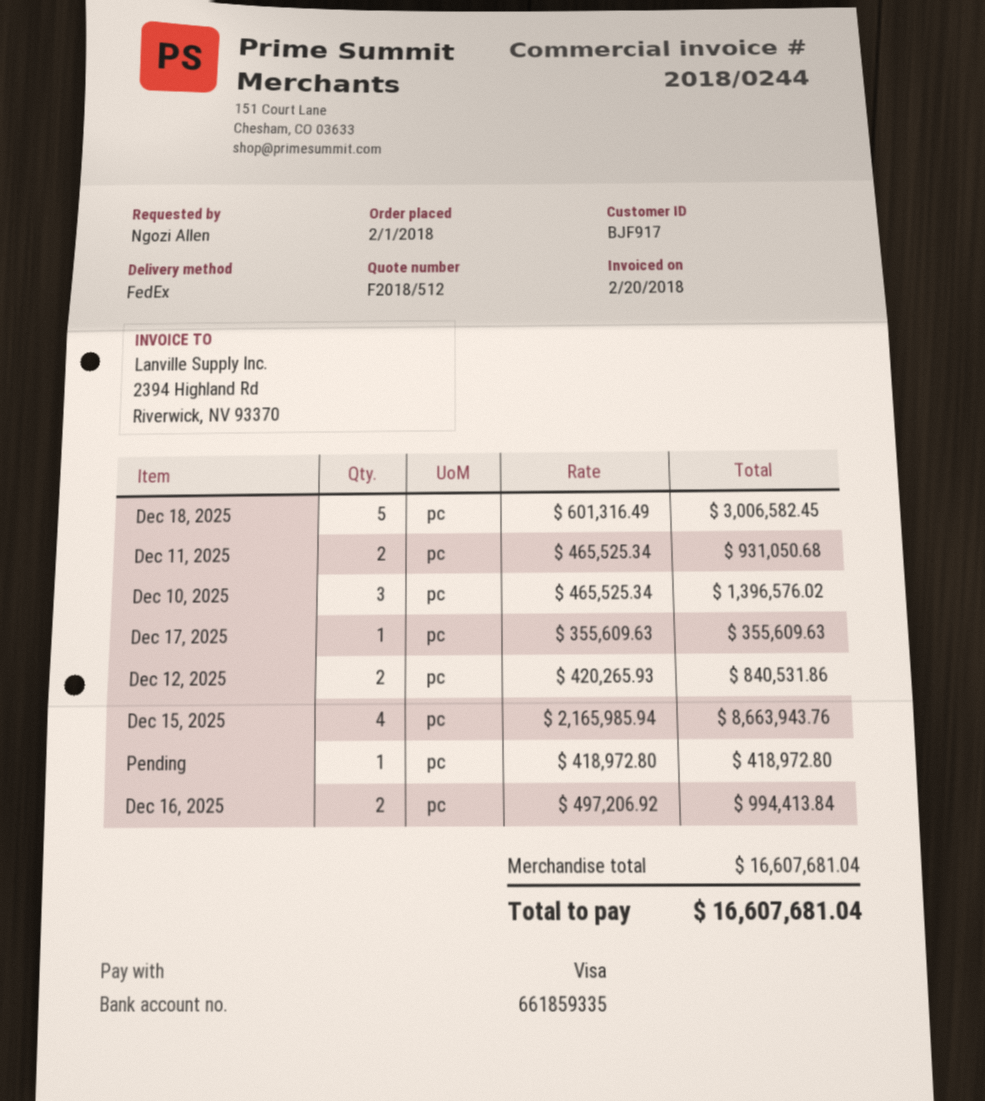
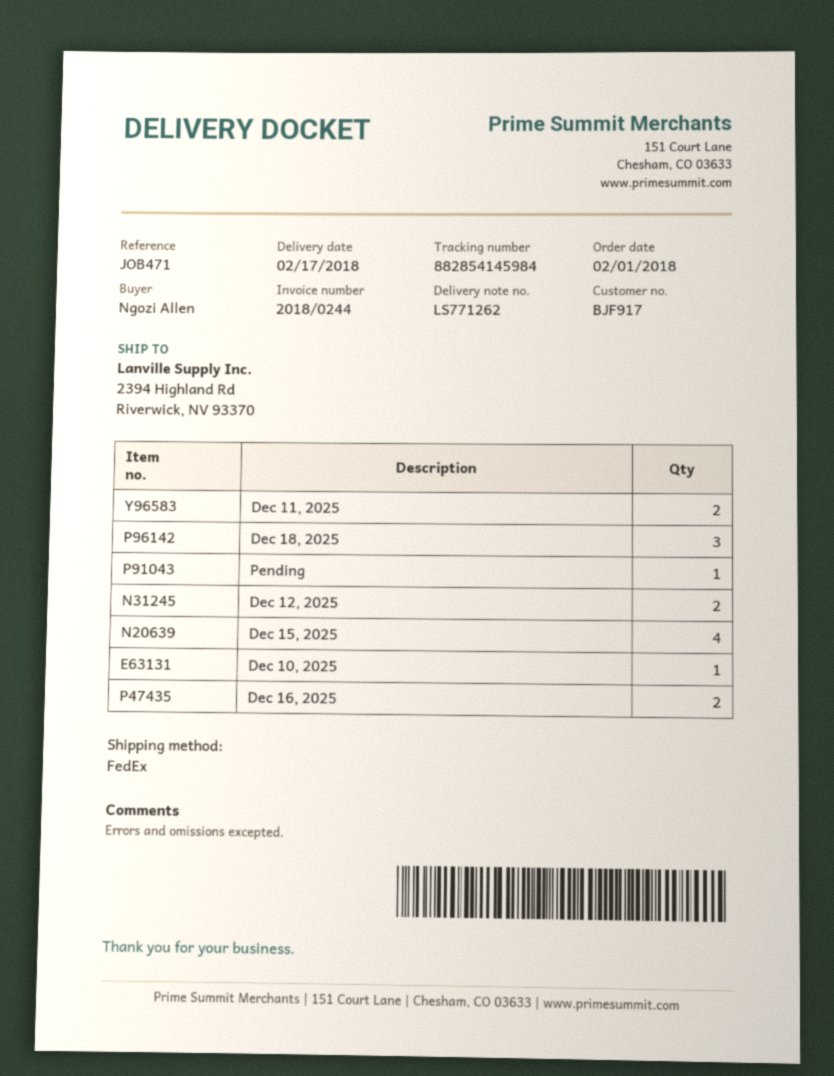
Dec 18, 2025: 5 -> 3
Dec 10, 2025: 3 -> 1
Dec 17, 2025: 1 -> none

